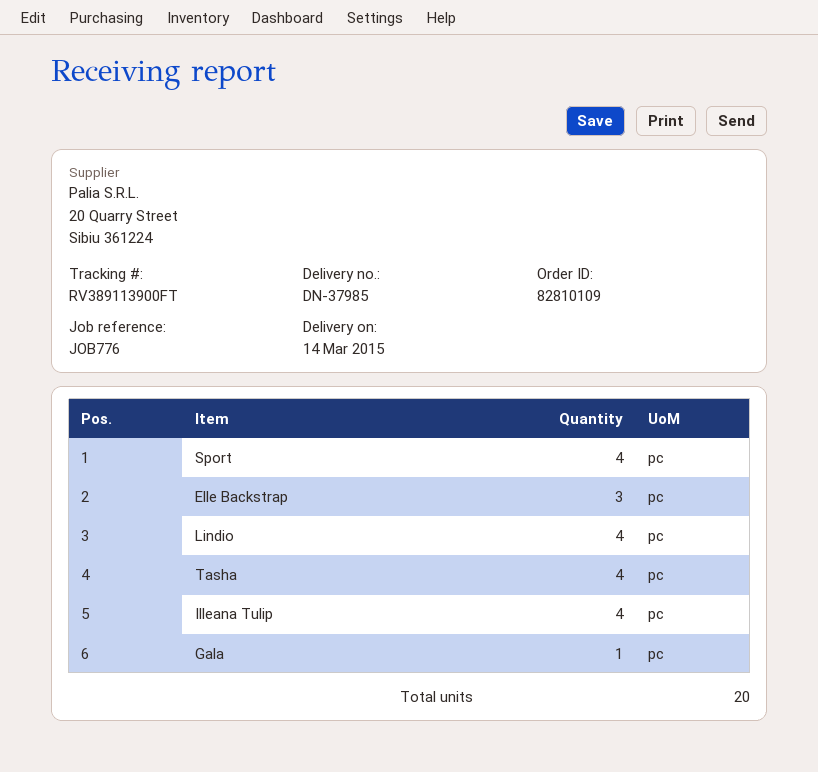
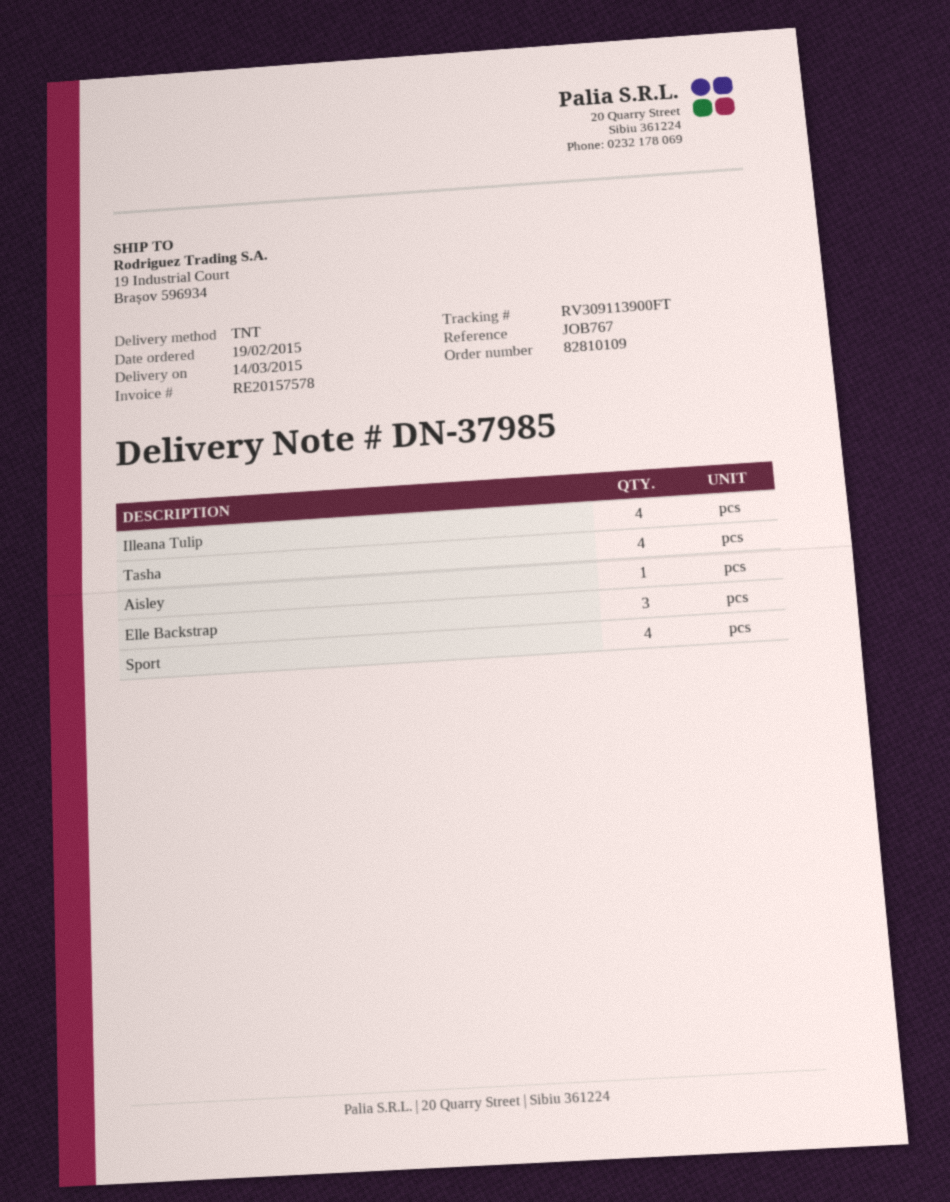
reference: JOB776 -> JOB767
tracking number: RV389113900FT -> RV309113900FT
Lindio: 4 -> none
Gala: 1 -> none
Aisley: none -> 1

